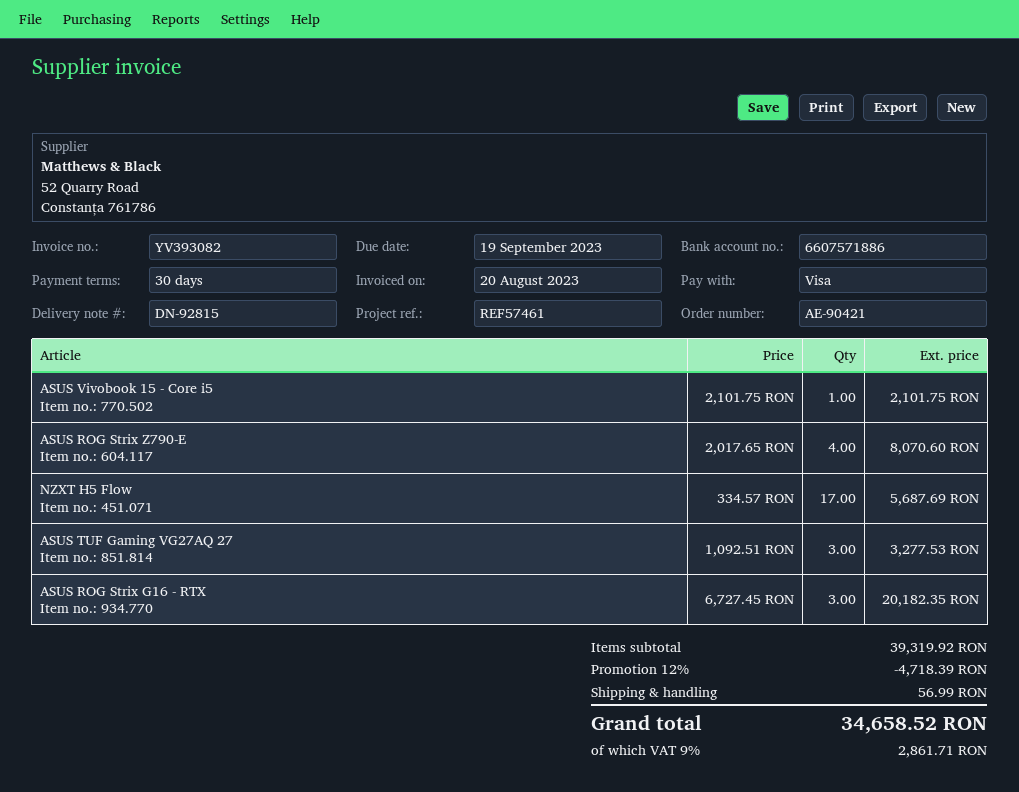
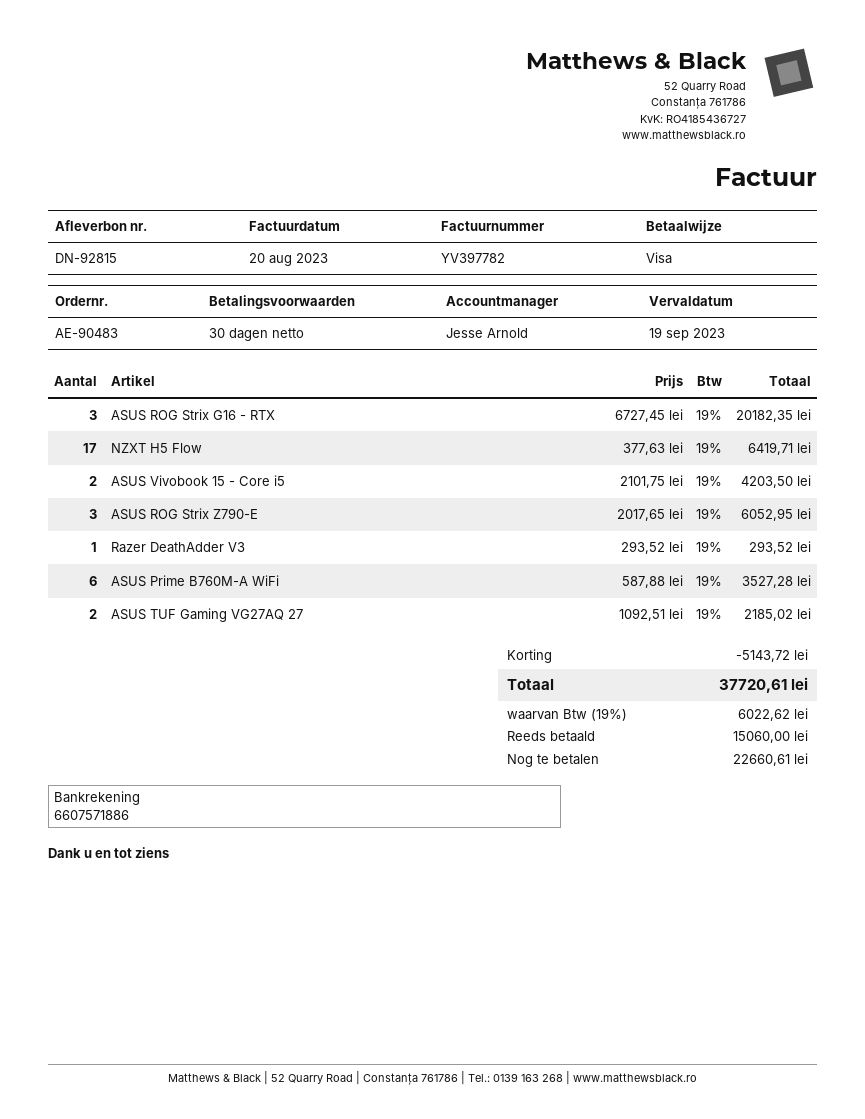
order number: AE-90421 -> AE-90483
invoice number: YV393082 -> YV397782
ASUS Vivobook 15 - Core i5: 1 x 2101.75 = 2101.75 -> 2 x 2101.75 = 4203.50
ASUS ROG Strix Z790-E: 4 x 2017.65 = 8070.60 -> 3 x 2017.65 = 6052.95
NZXT H5 Flow: 17 x 334.57 = 5687.69 -> 17 x 377.63 = 6419.71
ASUS TUF Gaming VG27AQ 27: 3 x 1092.51 = 3277.53 -> 2 x 1092.51 = 2185.02
Razer DeathAdder V3: none -> 1 x 293.52 = 293.52
ASUS Prime B760M-A WiFi: none -> 6 x 587.88 = 3527.28
discount: 4718.39 -> 5143.72
shipping: 56.99 -> none
tax: 9% = 2861.71 -> 19% = 6022.62
total: 34658.52 -> 37720.61

